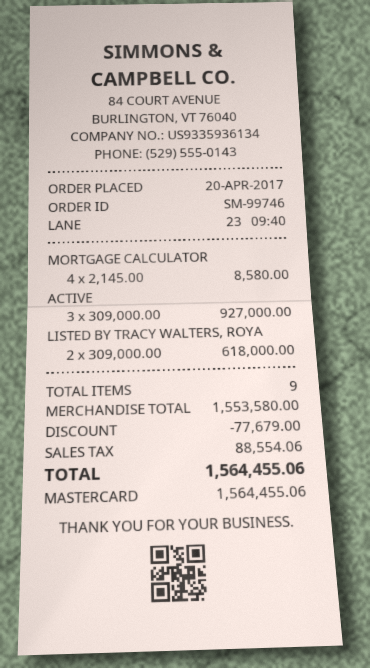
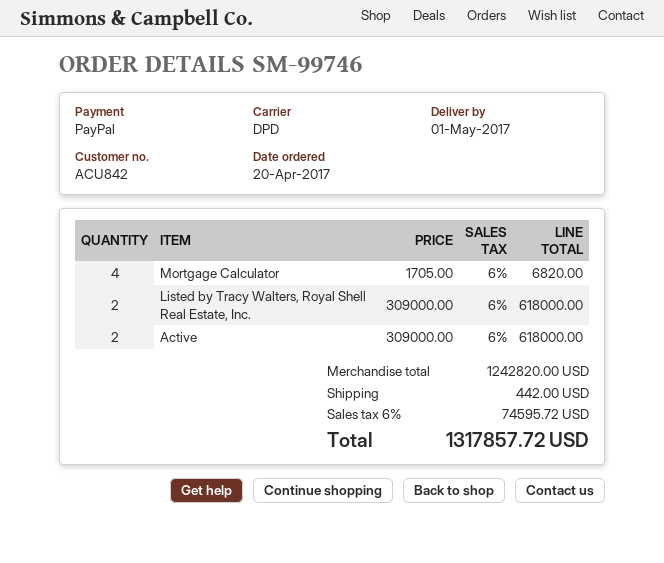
payment method: Mastercard -> PayPal
MORTGAGE CALCULATOR: 4 x 2145.00 = 8580.00 -> 4 x 1705.00 = 6820.00
ACTIVE: 3 x 309000.00 = 927000.00 -> 2 x 309000.00 = 618000.00
subtotal: 1553580.00 -> 1242820.00
discount: 77679.00 -> none
shipping: none -> 442.00
tax: 88554.06 -> 74595.72
total: 1564455.06 -> 1317857.72

